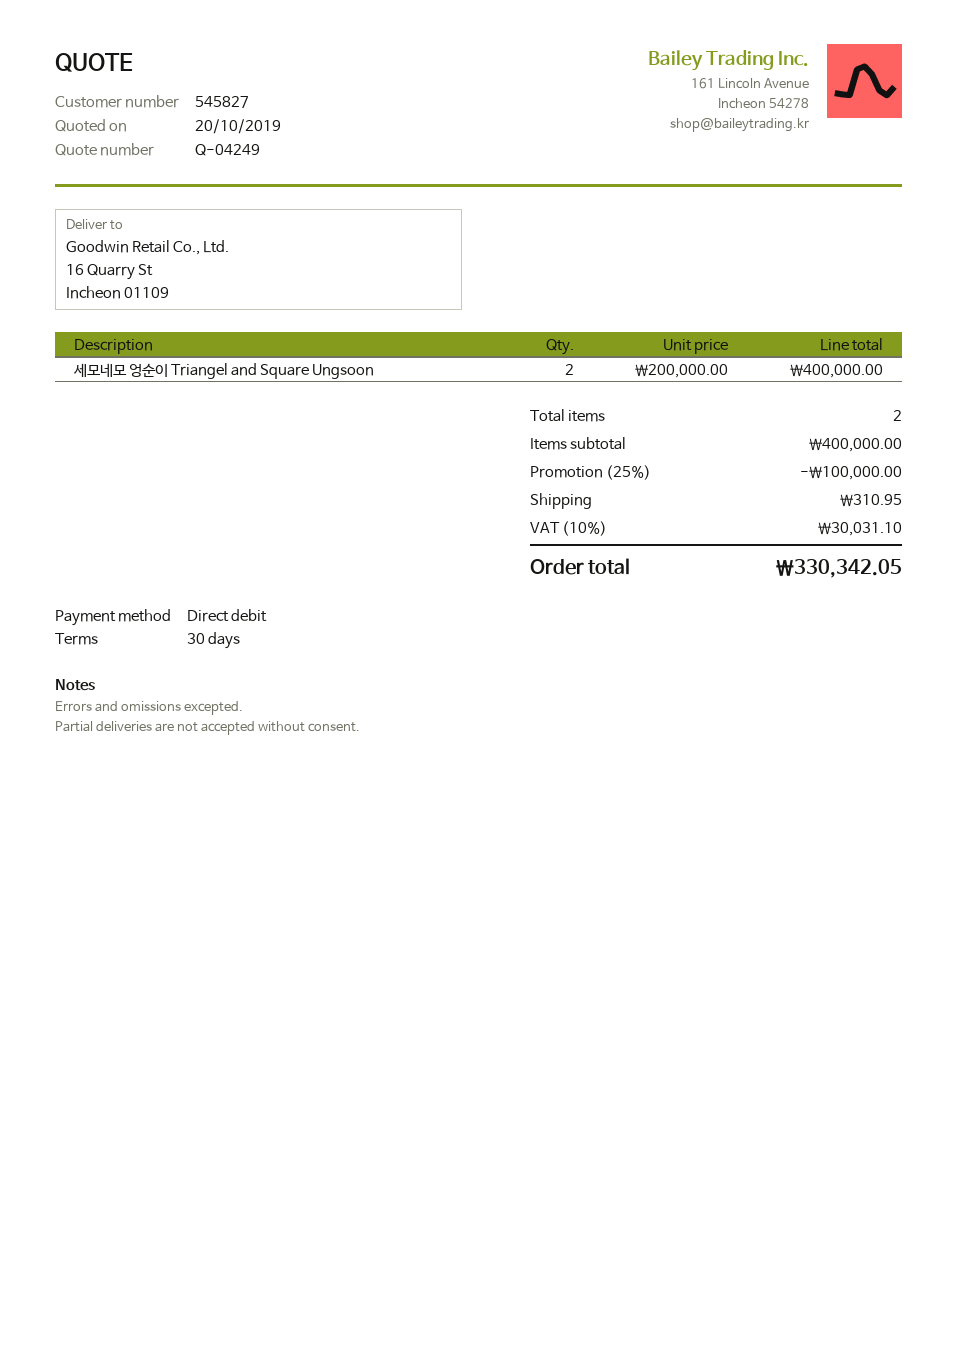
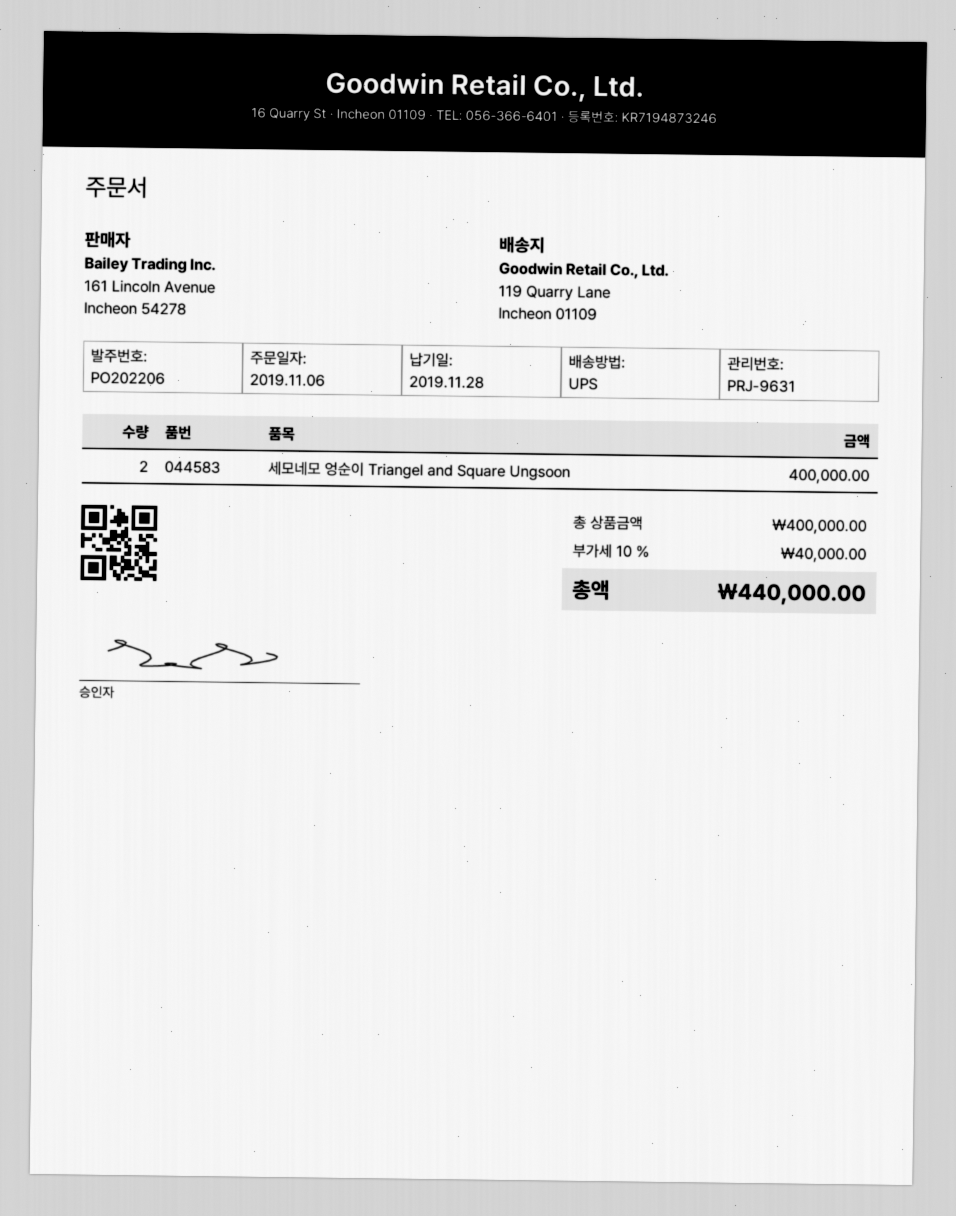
ship to: 16 Quarry St, Incheon 01109 -> 119 Quarry Lane, Incheon 01109
discount: 25% = 100000.00 -> none
shipping: 310.95 -> none
tax: 10% = 30031.10 -> 10% = 40000.00
total: 330342.05 -> 440000.00

